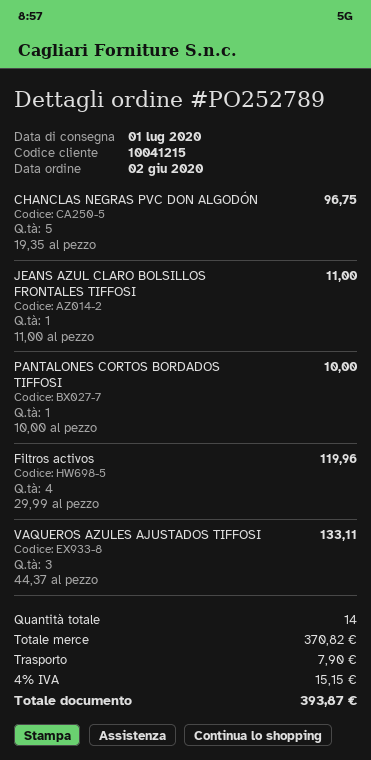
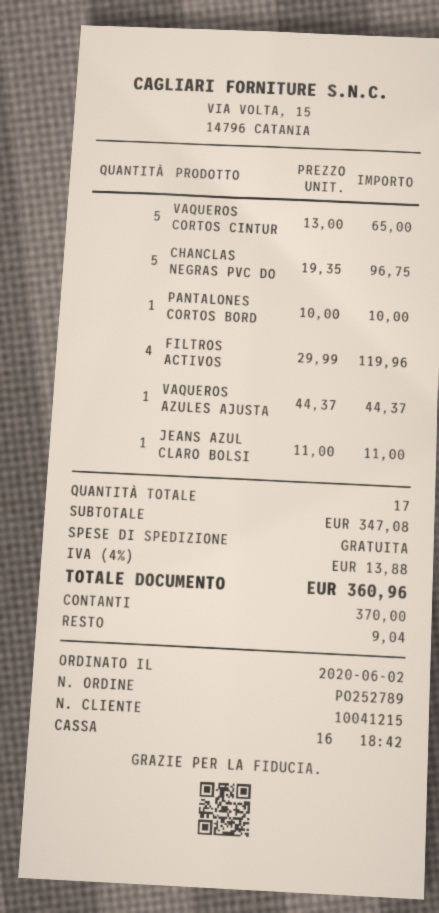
VAQUEROS AZULES AJUSTADOS TIFFOSI: 3 x 44.37 = 133.11 -> 1 x 44.37 = 44.37
VAQUEROS CORTOS CINTUR: none -> 5 x 13.00 = 65.00
total quantity: 14 -> 17
subtotal: 370.82 -> 347.08
shipping: 7.90 -> 0.00
tax: 4% = 15.15 -> 4% = 13.88
total: 393.87 -> 360.96

